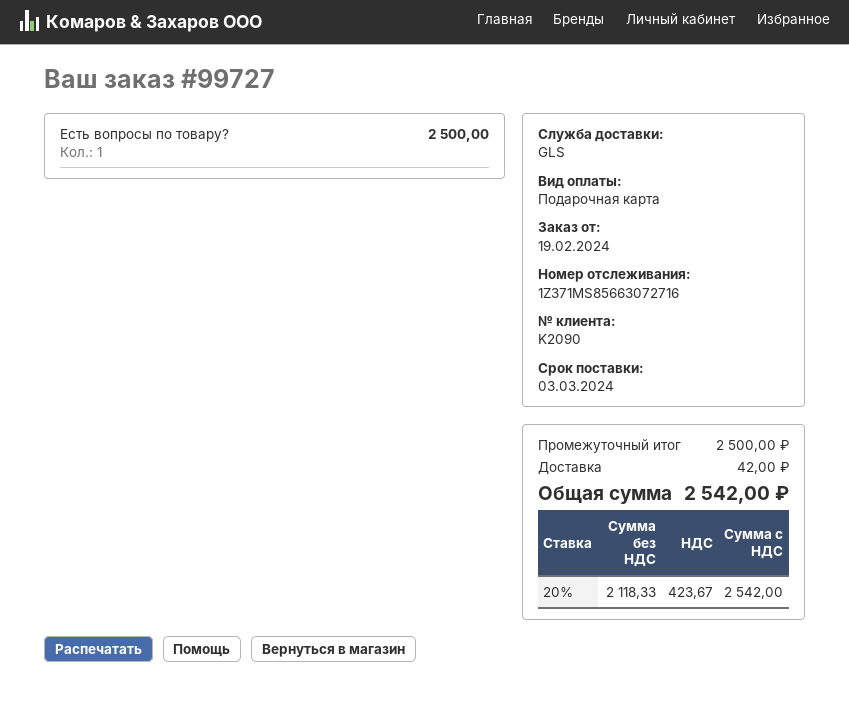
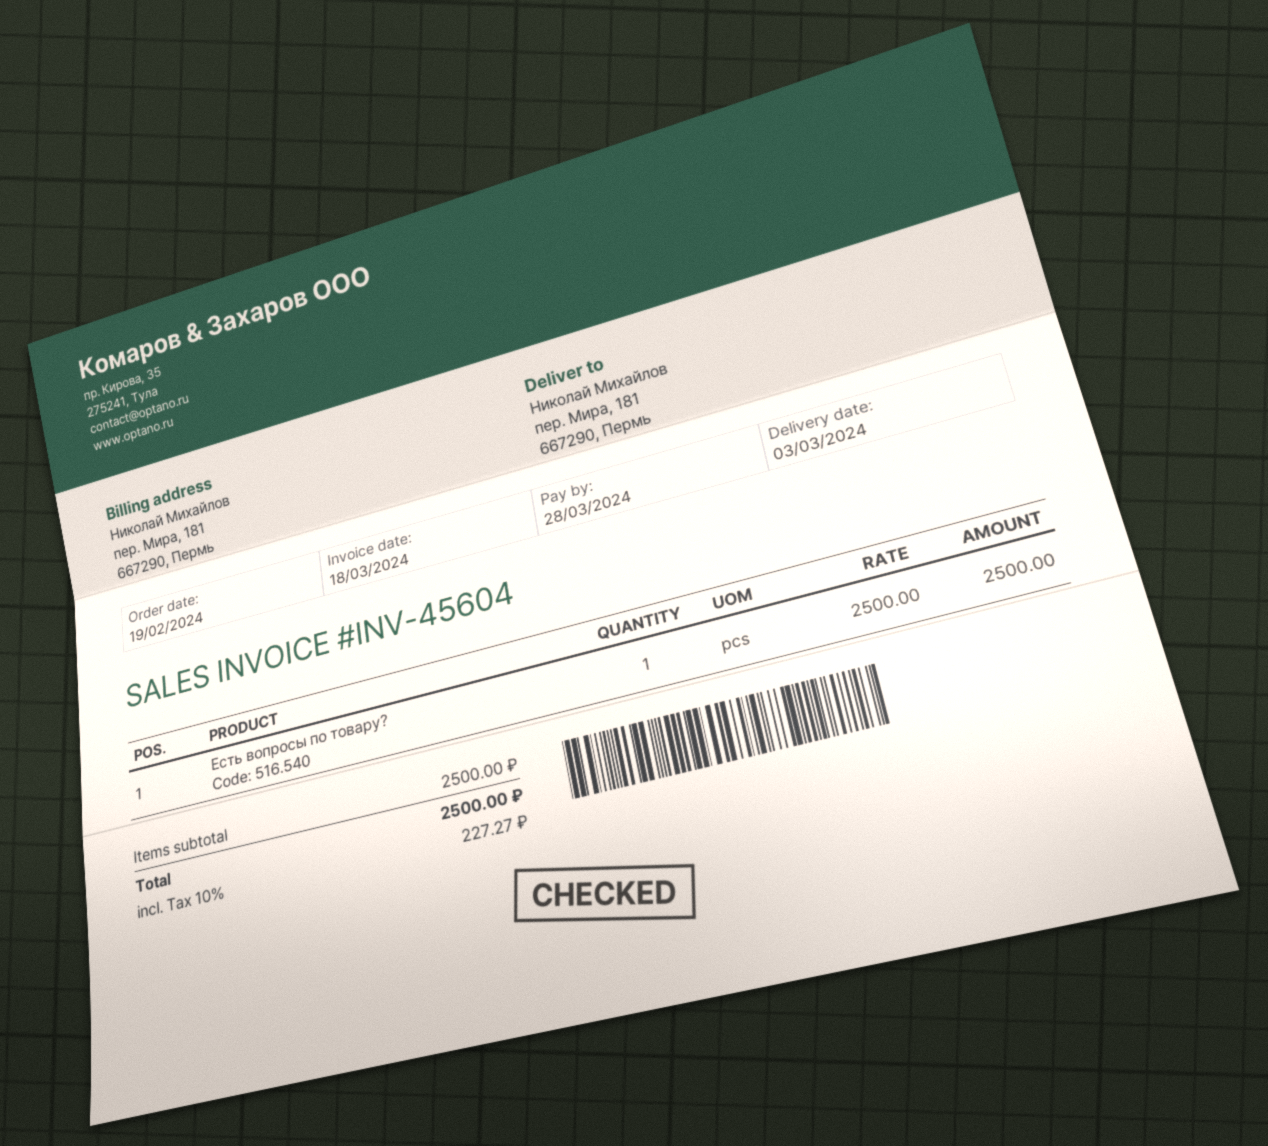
shipping: 42.00 -> none
tax: 20% = 423.67 -> 10% = 227.27
total: 2542.00 -> 2500.00

